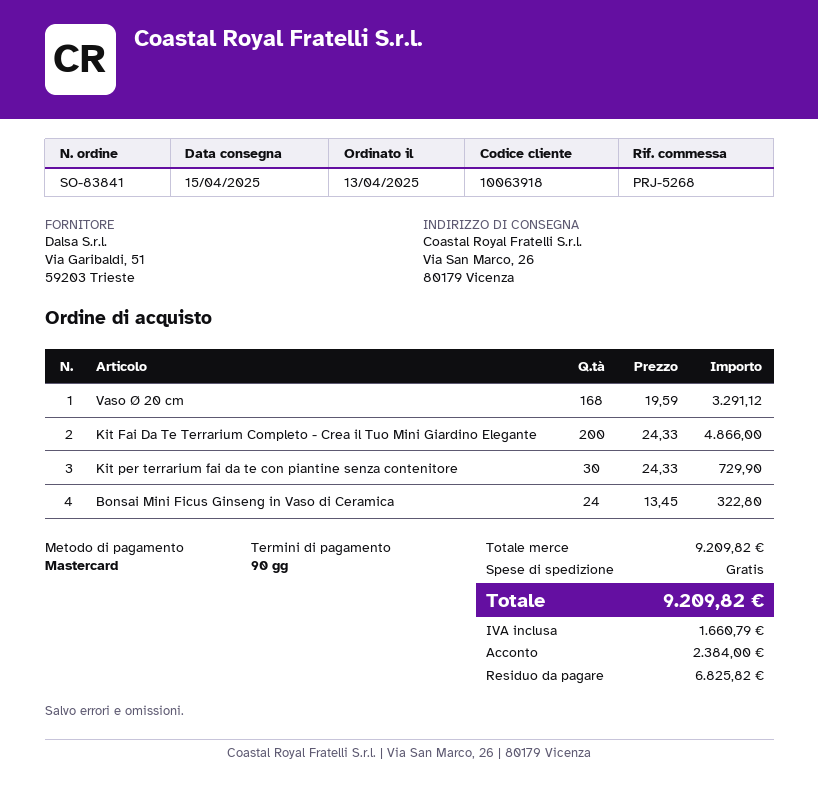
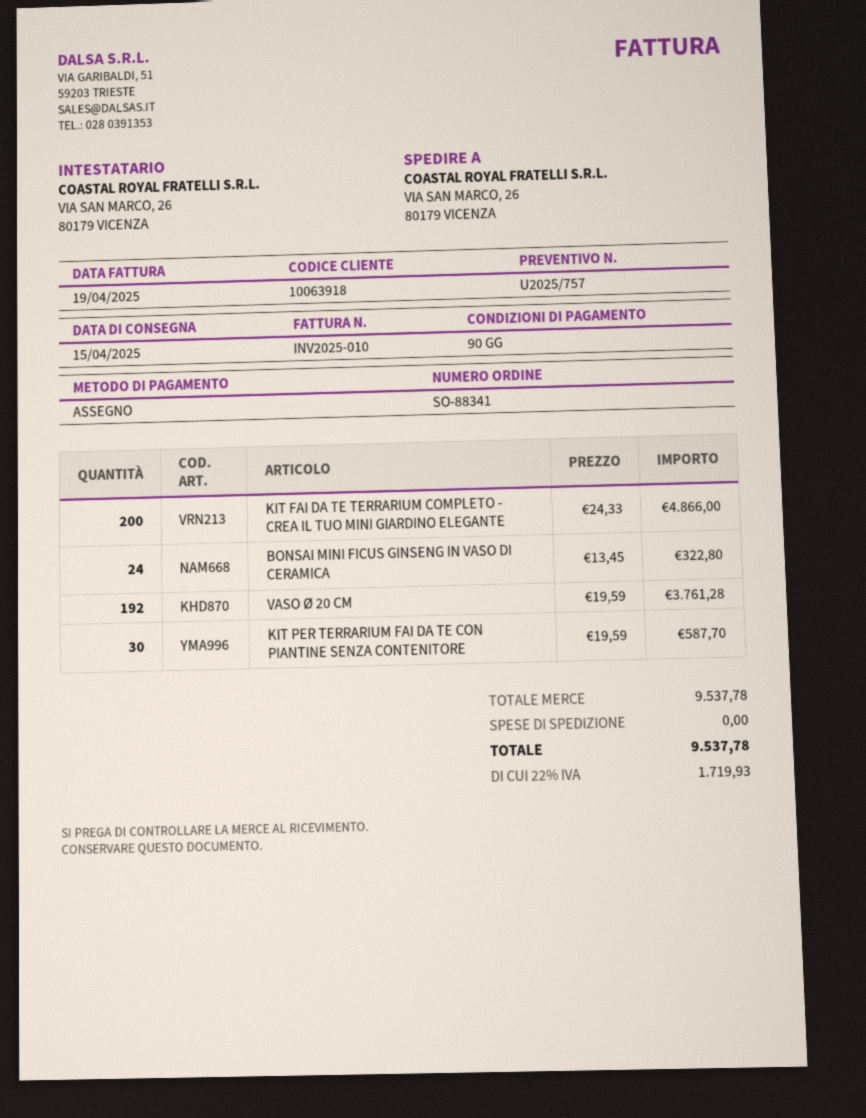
order number: SO-83841 -> SO-88341
payment method: Mastercard -> cheque
Vaso Ø 20 cm: 168 x 19.59 = 3291.12 -> 192 x 19.59 = 3761.28
Kit per terrarium fai da te con piantine senza contenitore: 30 x 24.33 = 729.90 -> 30 x 19.59 = 587.70
subtotal: 9209.82 -> 9537.78
tax: 1660.79 -> 1719.93
total: 9209.82 -> 9537.78

